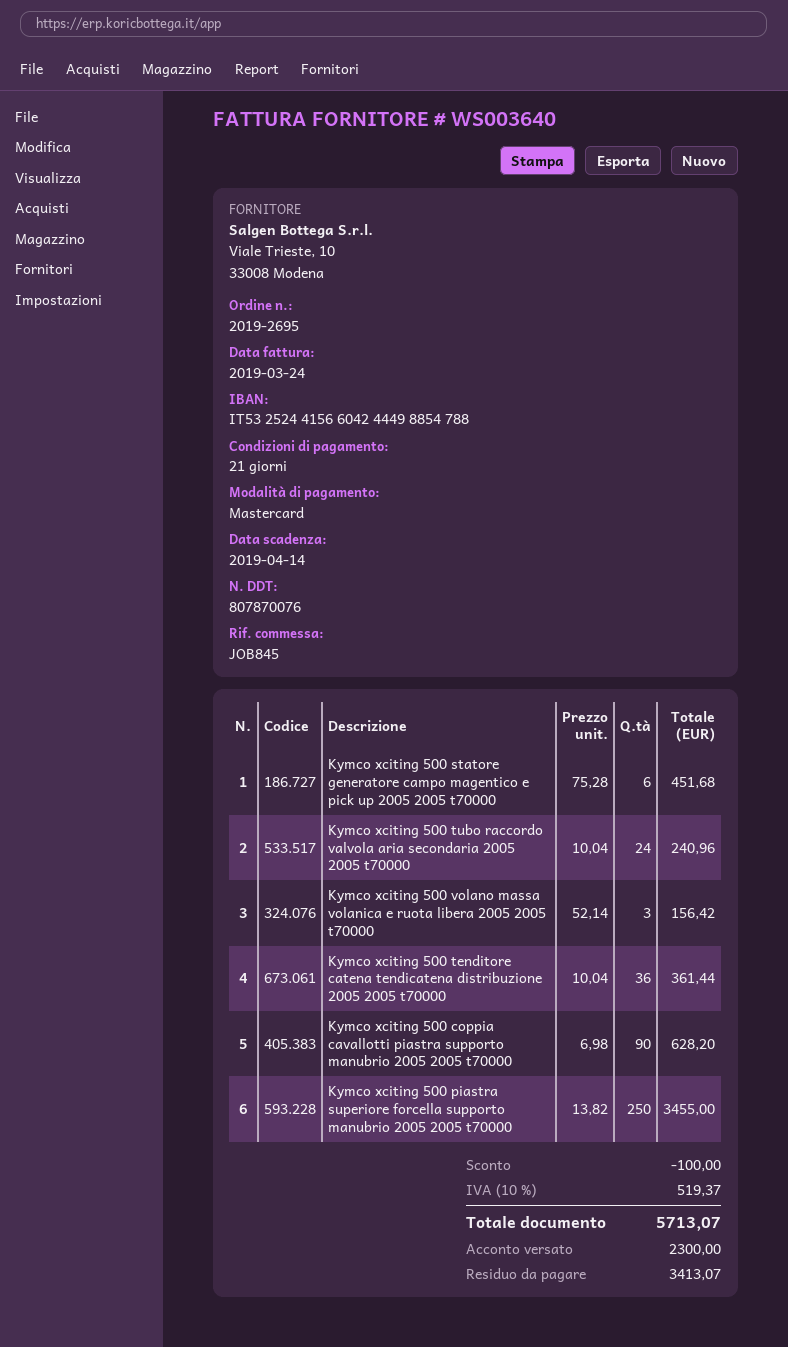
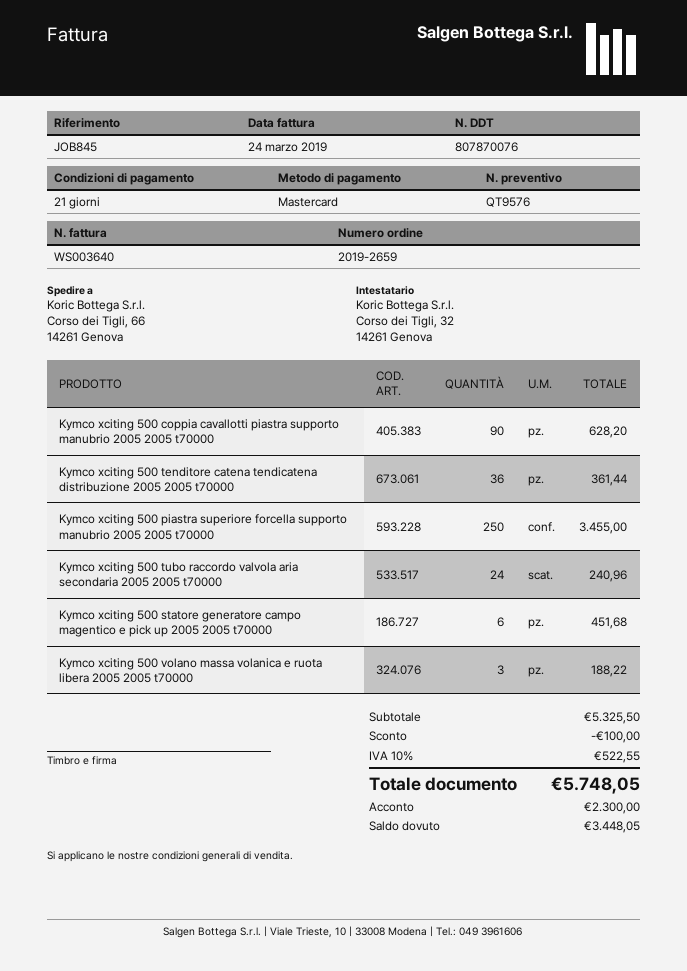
order number: 2019-2695 -> 2019-2659
Kymco xciting 500 volano massa volanica e ruota libera 2005 2005 t70000: 3 for 156.42 -> 3 for 188.22
tax: 10% = 519.37 -> 10% = 522.55
total: 5713.07 -> 5748.05
balance: 3413.07 -> 3448.05

